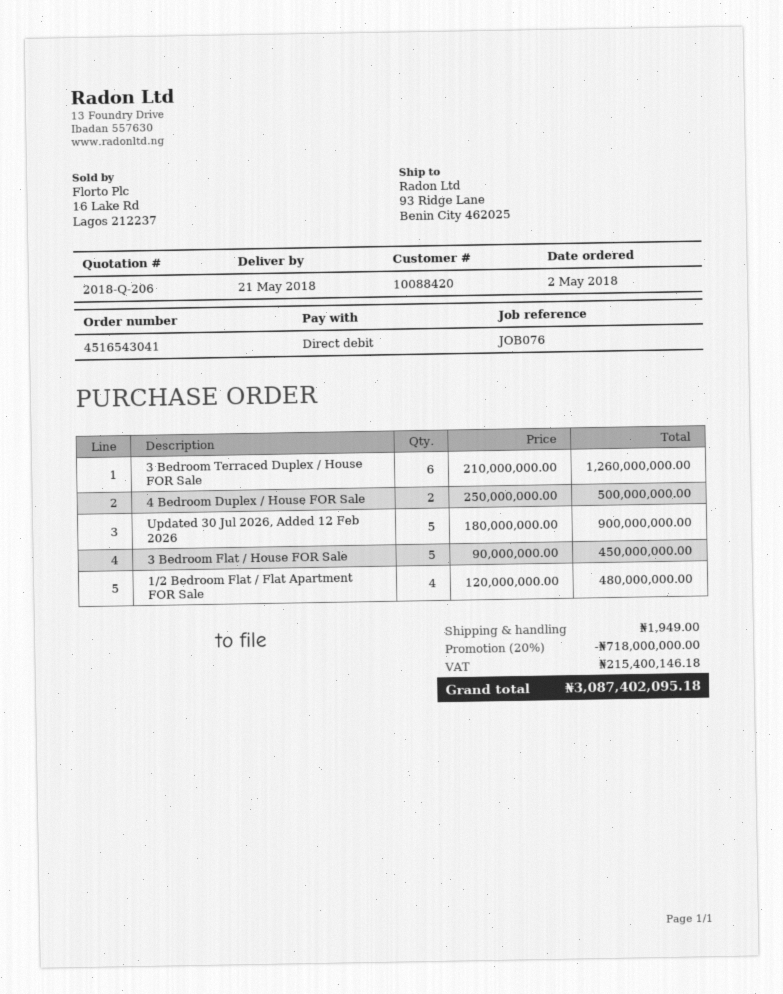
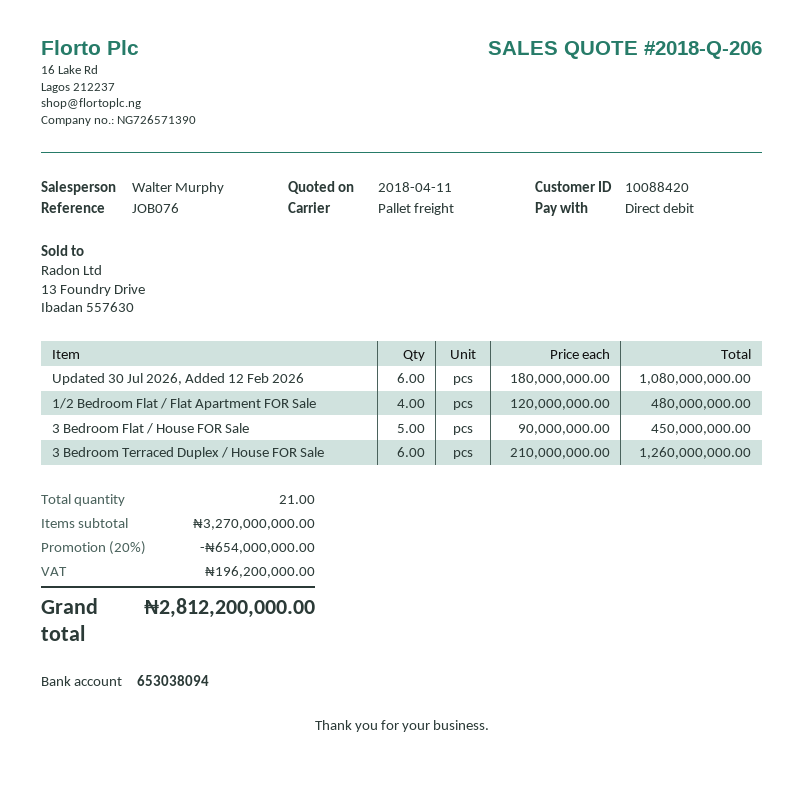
4 Bedroom Duplex / House FOR Sale: 2 x 250000000.00 = 500000000.00 -> none
Updated 30 Jul 2026, Added 12 Feb 2026: 5 x 180000000.00 = 900000000.00 -> 6 x 180000000.00 = 1080000000.00
discount: 20% = 718000000.00 -> 20% = 654000000.00
shipping: 1949.00 -> none
tax: 215400146.18 -> 196200000.00
total: 3087402095.18 -> 2812200000.00

